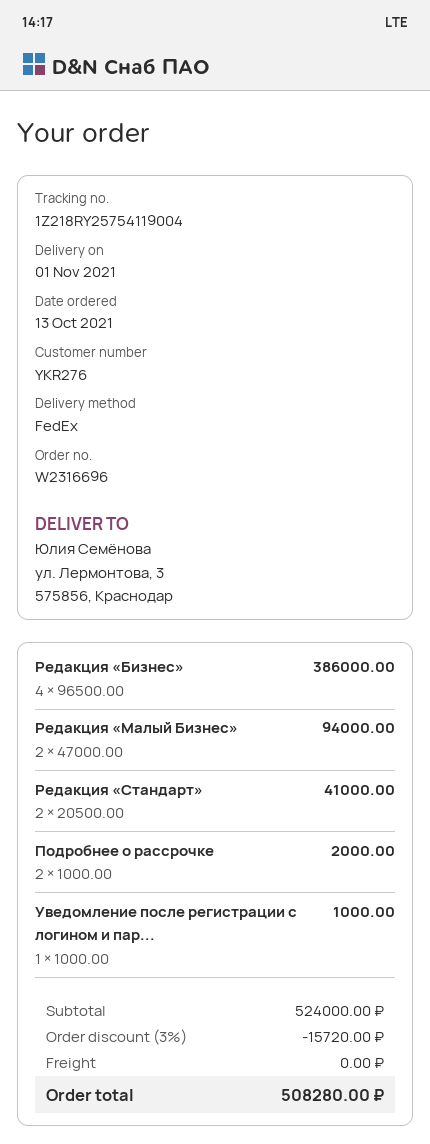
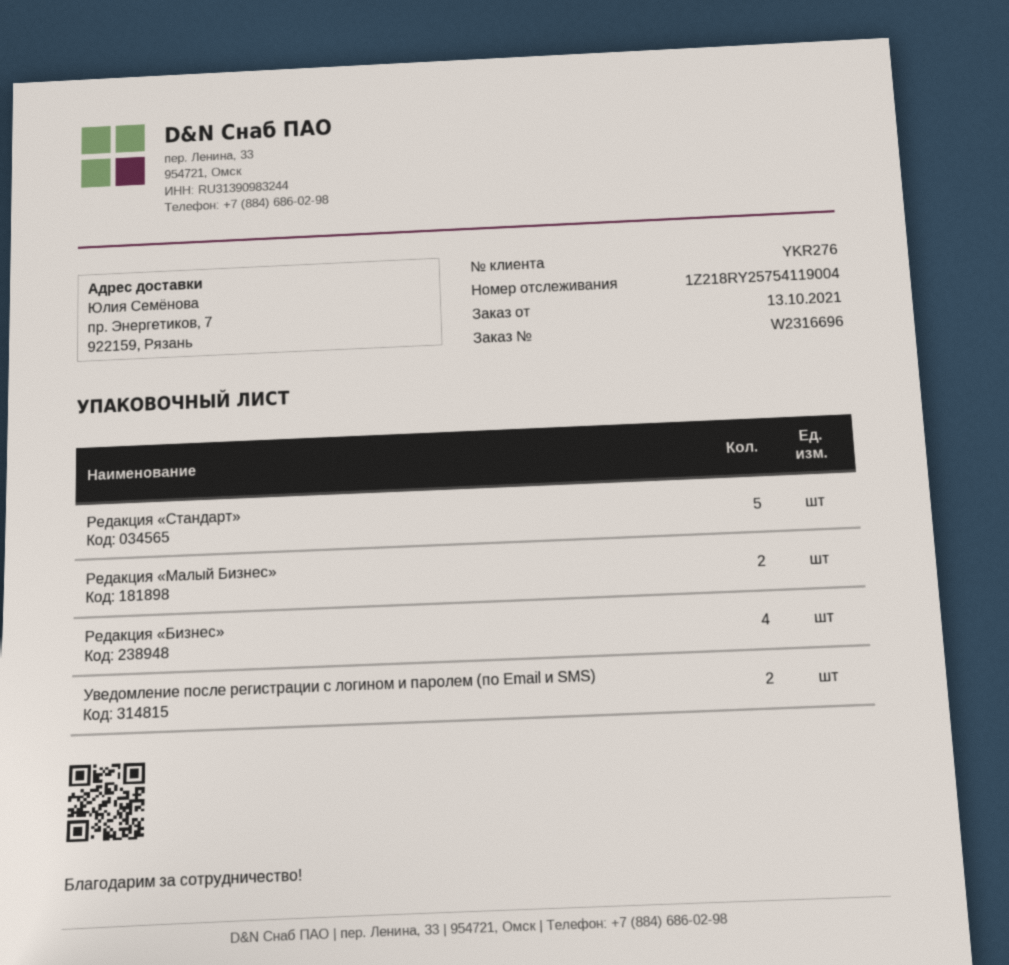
ship to: ул. Лермонтова, 3, 575856, Краснодар -> пр. Энергетиков, 7, 922159, Рязань
Редакция «Стандарт»: 2 -> 5
Подробнее о рассрочке: 2 -> none
Уведомление после регистрации с логином и пар...: 1 -> 2

